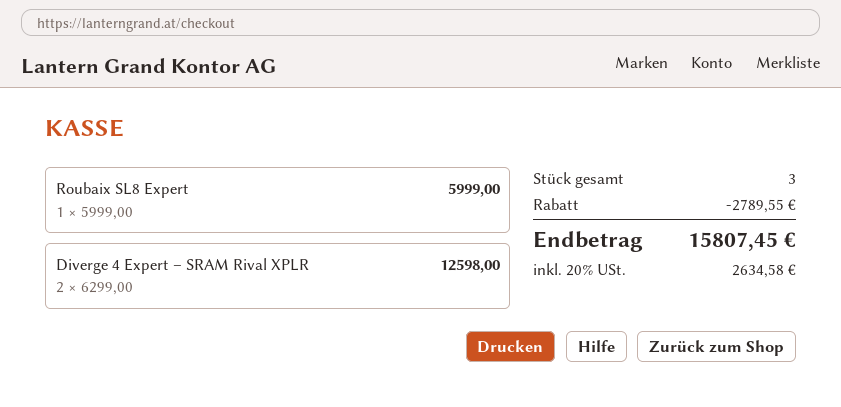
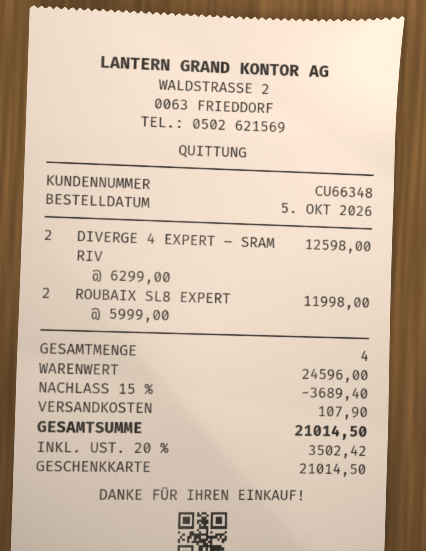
Roubaix SL8 Expert: 1 x 5999.00 = 5999.00 -> 2 x 5999.00 = 11998.00
total quantity: 3 -> 4
discount: 2789.55 -> 3689.40
shipping: none -> 107.90
tax: 20% = 2634.58 -> 20% = 3502.42
total: 15807.45 -> 21014.50

